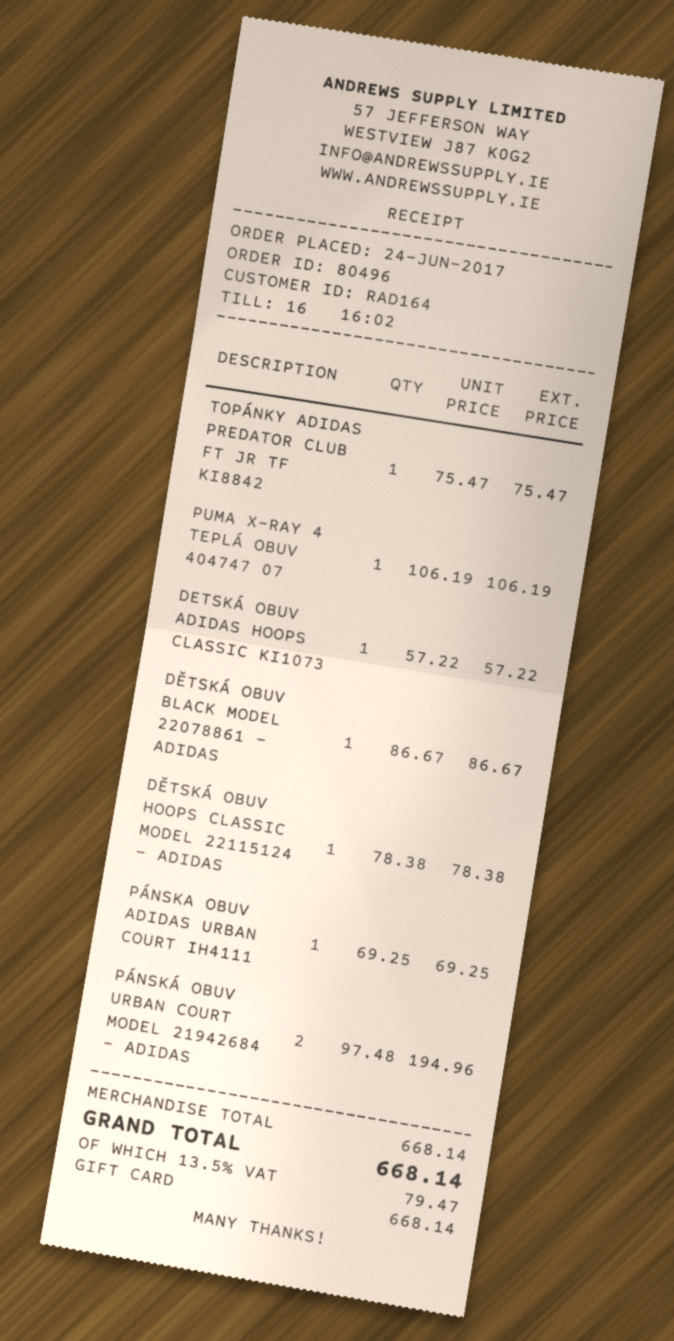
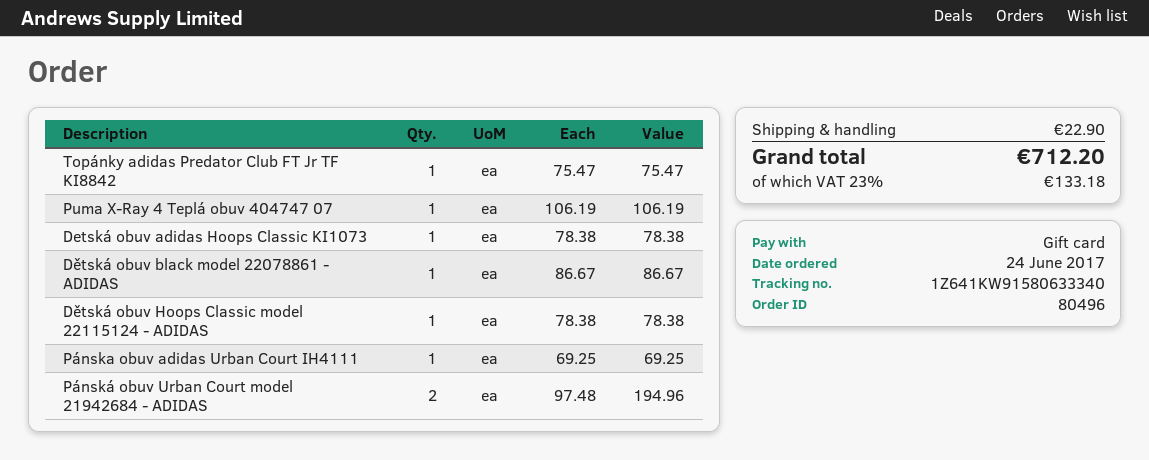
DETSKÁ OBUV ADIDAS HOOPS CLASSIC KI1073: 1 x 57.22 = 57.22 -> 1 x 78.38 = 78.38
shipping: none -> 22.90
tax: 13.5% = 79.47 -> 23% = 133.18
total: 668.14 -> 712.20

